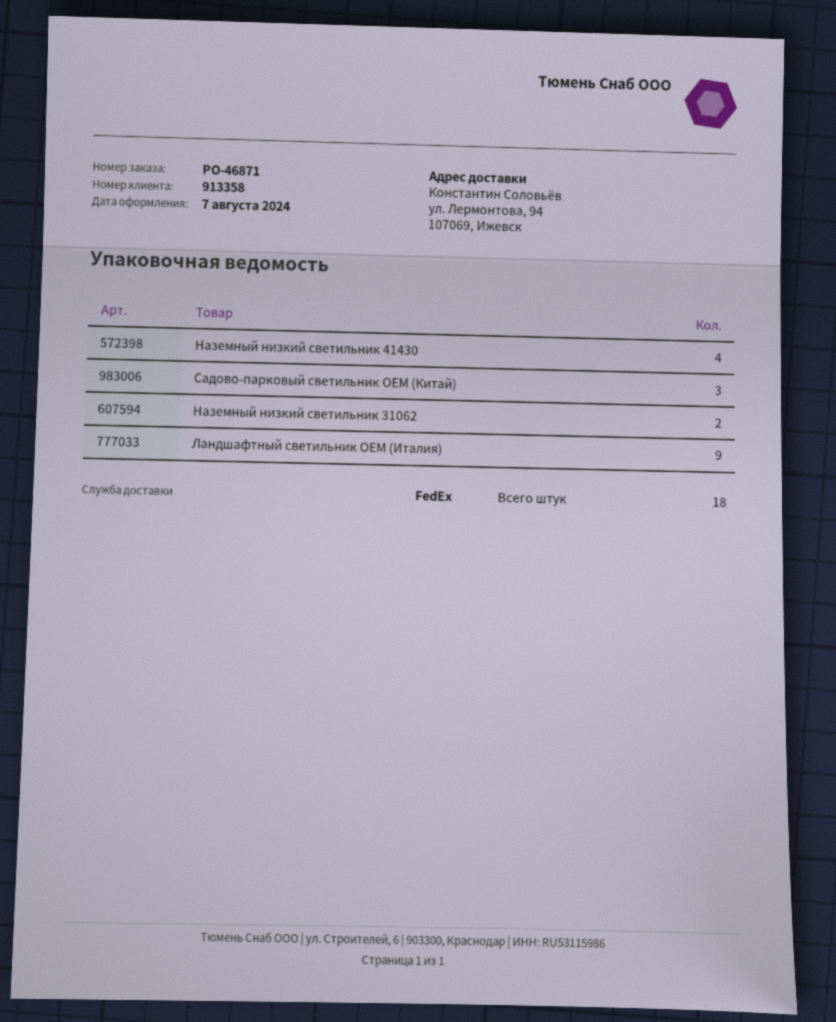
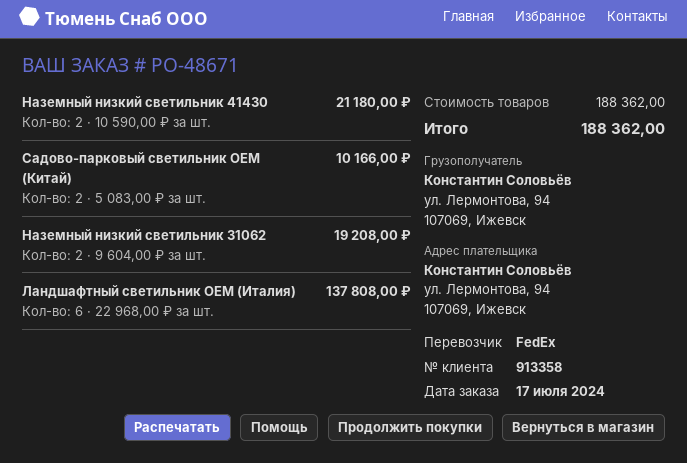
order number: PO-46871 -> PO-48671
order date: 2024-08-07 -> 2024-07-17
Наземный низкий светильник 41430: 4 -> 2
Садово-парковый светильник OEM (Китай): 3 -> 2
Ландшафтный светильник OEM (Италия): 9 -> 6

